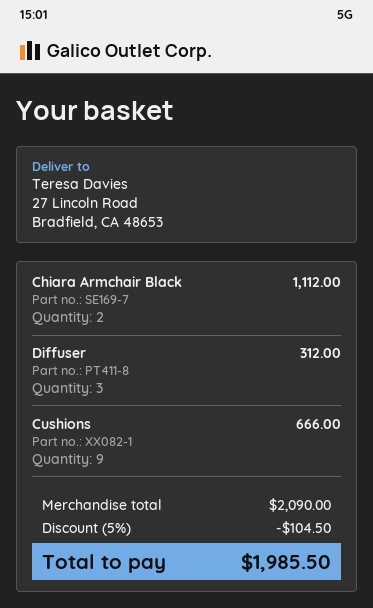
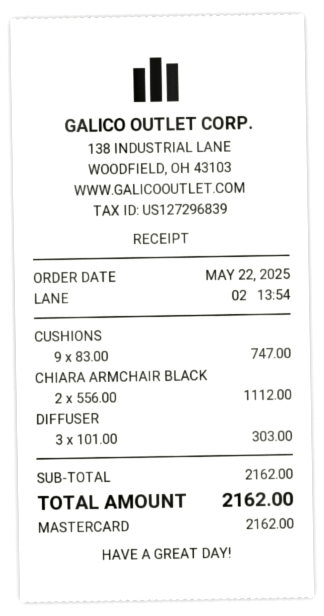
Diffuser: 3 for 312.00 -> 3 for 303.00
Cushions: 9 for 666.00 -> 9 for 747.00
subtotal: 2090.00 -> 2162.00
discount: 5% = 104.50 -> none
total: 1985.50 -> 2162.00

